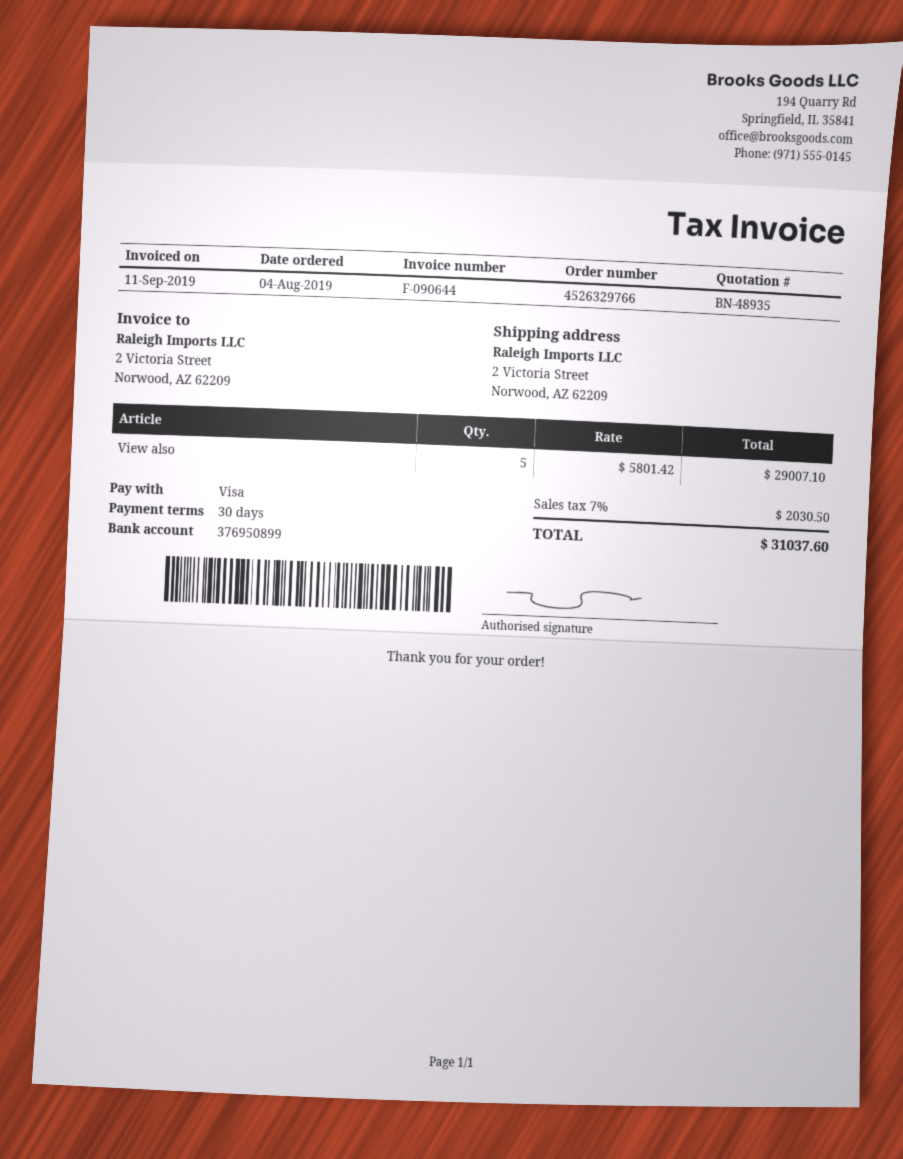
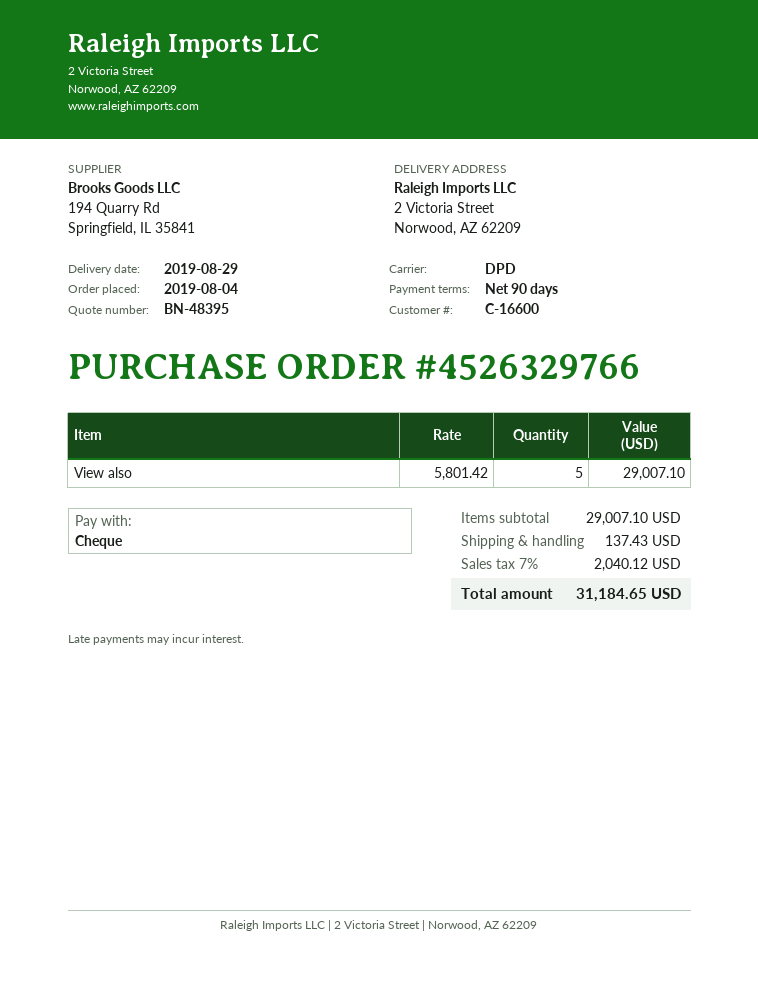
quote number: BN-48935 -> BN-48395
payment terms: 30 days -> 90 days
payment method: Visa -> cheque
shipping: none -> 137.43
tax: 7% = 2030.50 -> 7% = 2040.12
total: 31037.60 -> 31184.65

